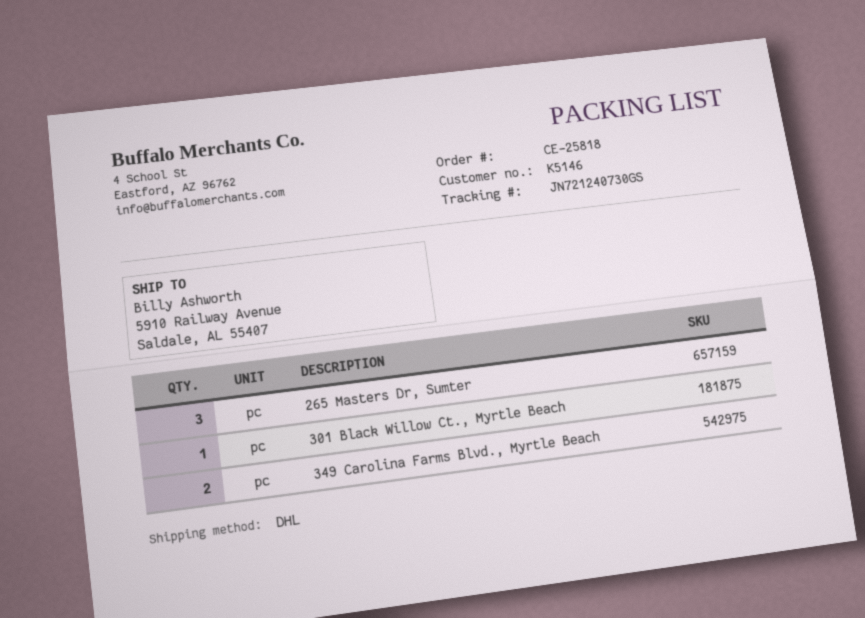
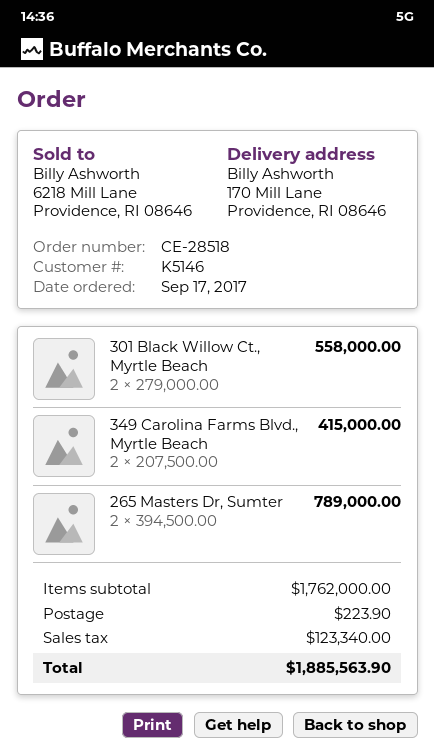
order number: CE-25818 -> CE-28518
ship to: 5910 Railway Avenue, Saldale, AL 55407 -> 170 Mill Lane, Providence, RI 08646
265 Masters Dr, Sumter: 3 -> 2
301 Black Willow Ct., Myrtle Beach: 1 -> 2

